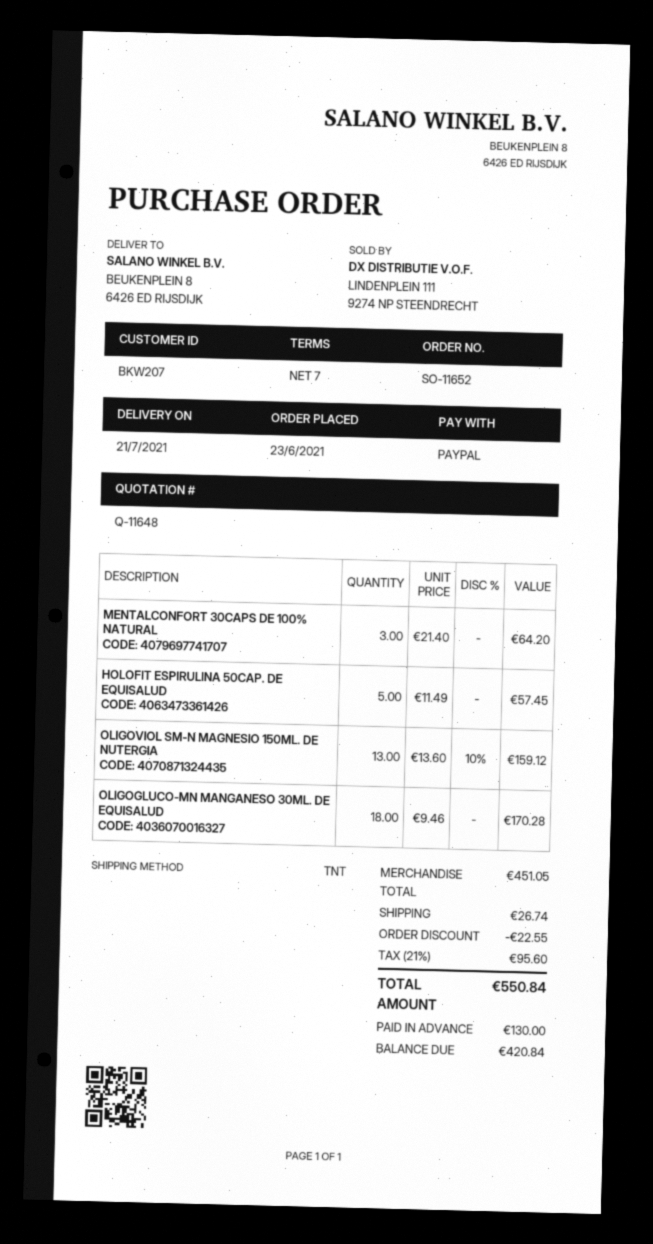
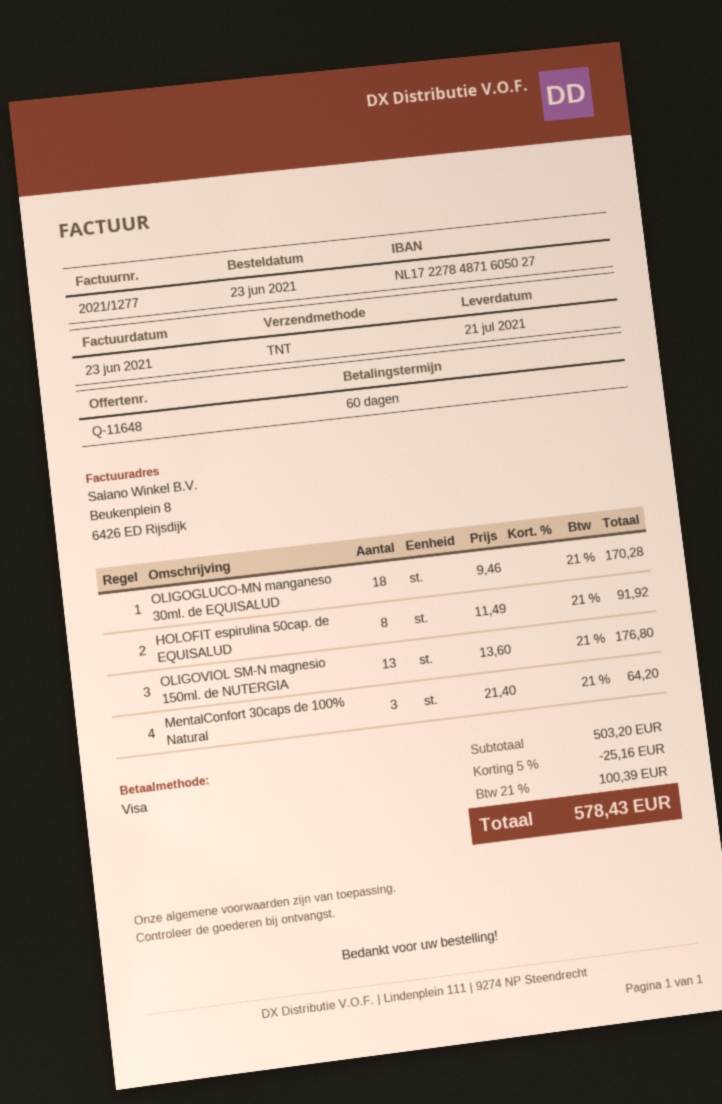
payment terms: 7 days -> 60 days
payment method: PayPal -> Visa
HOLOFIT ESPIRULINA 50CAP. DE EQUISALUD: 5 x 11.49 = 57.45 -> 8 x 11.49 = 91.92
OLIGOVIOL SM-N MAGNESIO 150ML. DE NUTERGIA: 13 x 13.60 - 10% = 159.12 -> 13 x 13.60 = 176.80
subtotal: 451.05 -> 503.20
discount: 22.55 -> 25.16
shipping: 26.74 -> none
tax: 21% = 95.60 -> 21% = 100.39
total: 550.84 -> 578.43

